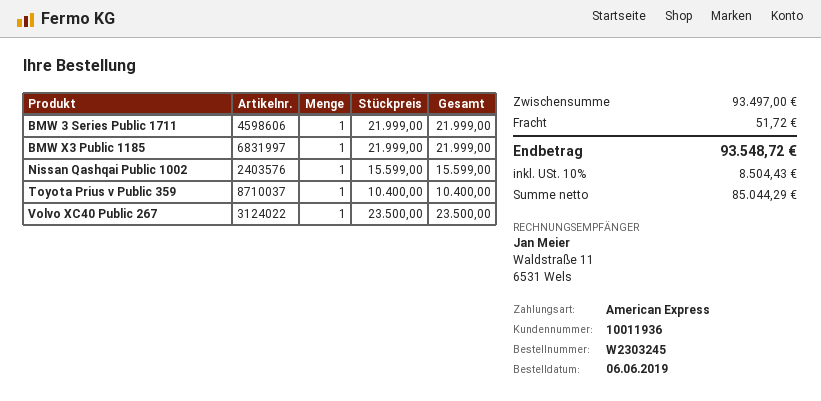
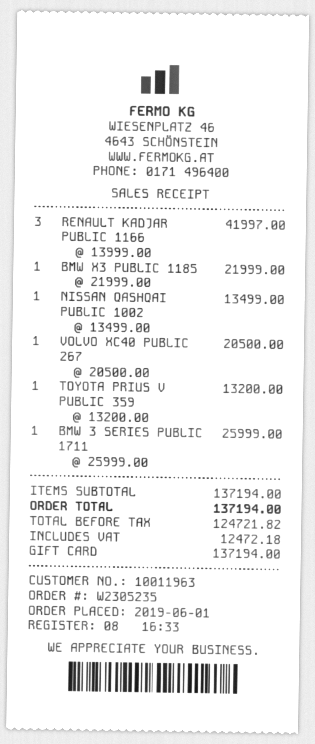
order number: W2303245 -> W2305235
order date: 2019-06-06 -> 2019-06-01
customer number: 10011936 -> 10011963
payment method: American Express -> gift card
BMW 3 Series Public 1711: 1 x 21999.00 = 21999.00 -> 1 x 25999.00 = 25999.00
Nissan Qashqai Public 1002: 1 x 15599.00 = 15599.00 -> 1 x 13499.00 = 13499.00
Toyota Prius v Public 359: 1 x 10400.00 = 10400.00 -> 1 x 13200.00 = 13200.00
Volvo XC40 Public 267: 1 x 23500.00 = 23500.00 -> 1 x 20500.00 = 20500.00
RENAULT KADJAR PUBLIC 1166: none -> 3 x 13999.00 = 41997.00
subtotal: 93497.00 -> 137194.00
shipping: 51.72 -> none
net: 85044.29 -> 124721.82
tax: 8504.43 -> 12472.18
total: 93548.72 -> 137194.00

